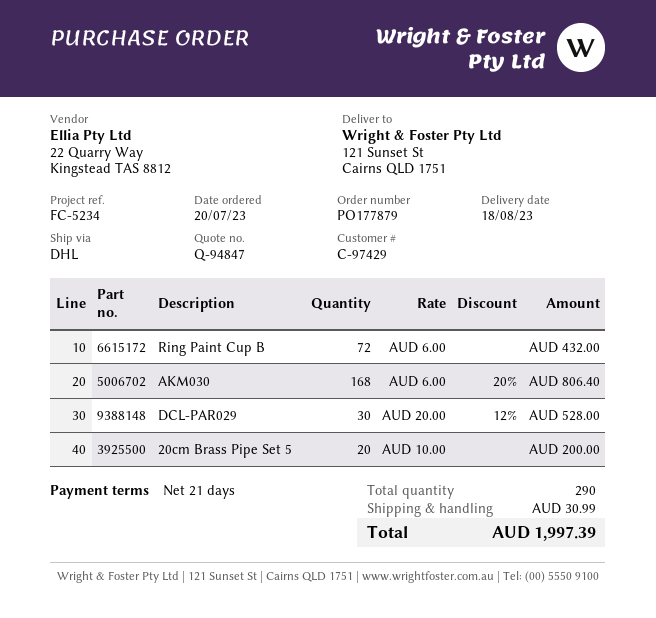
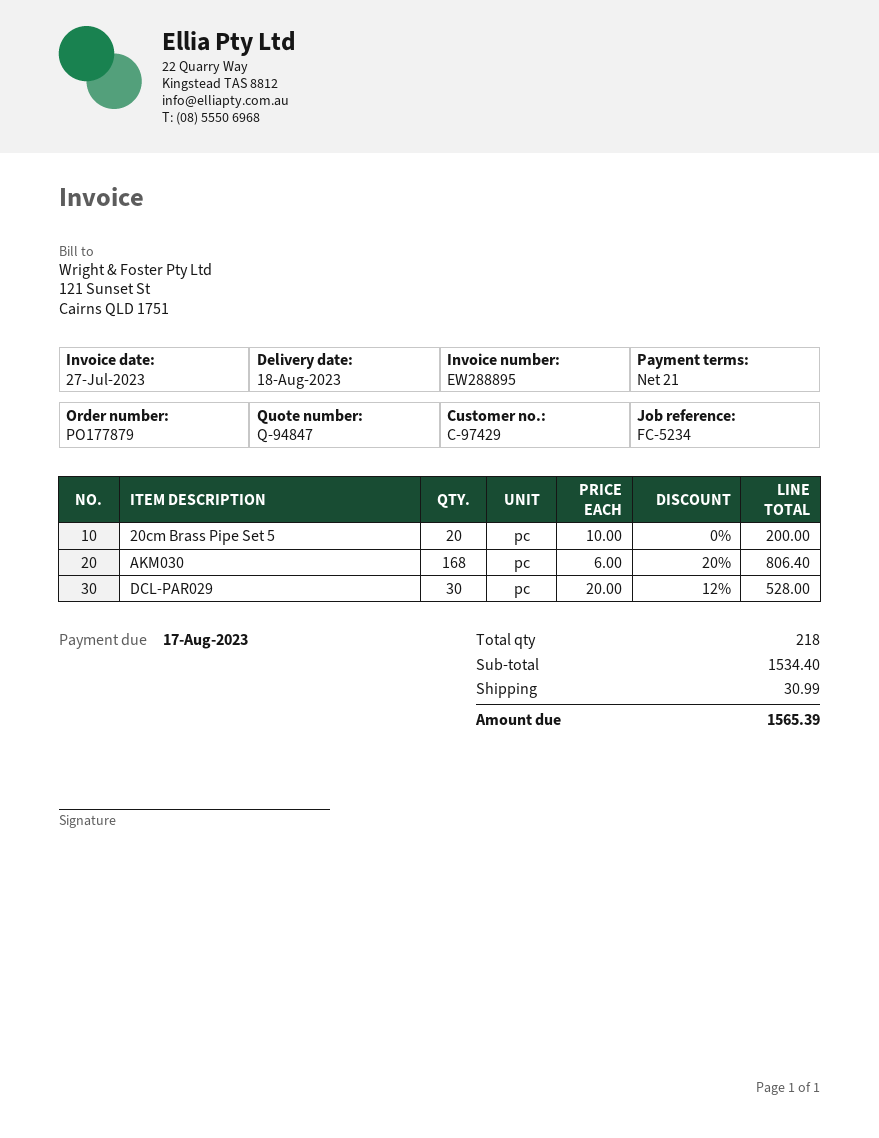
Ring Paint Cup B: 72 x 6.00 = 432.00 -> none
total quantity: 290 -> 218
total: 1997.39 -> 1565.39

